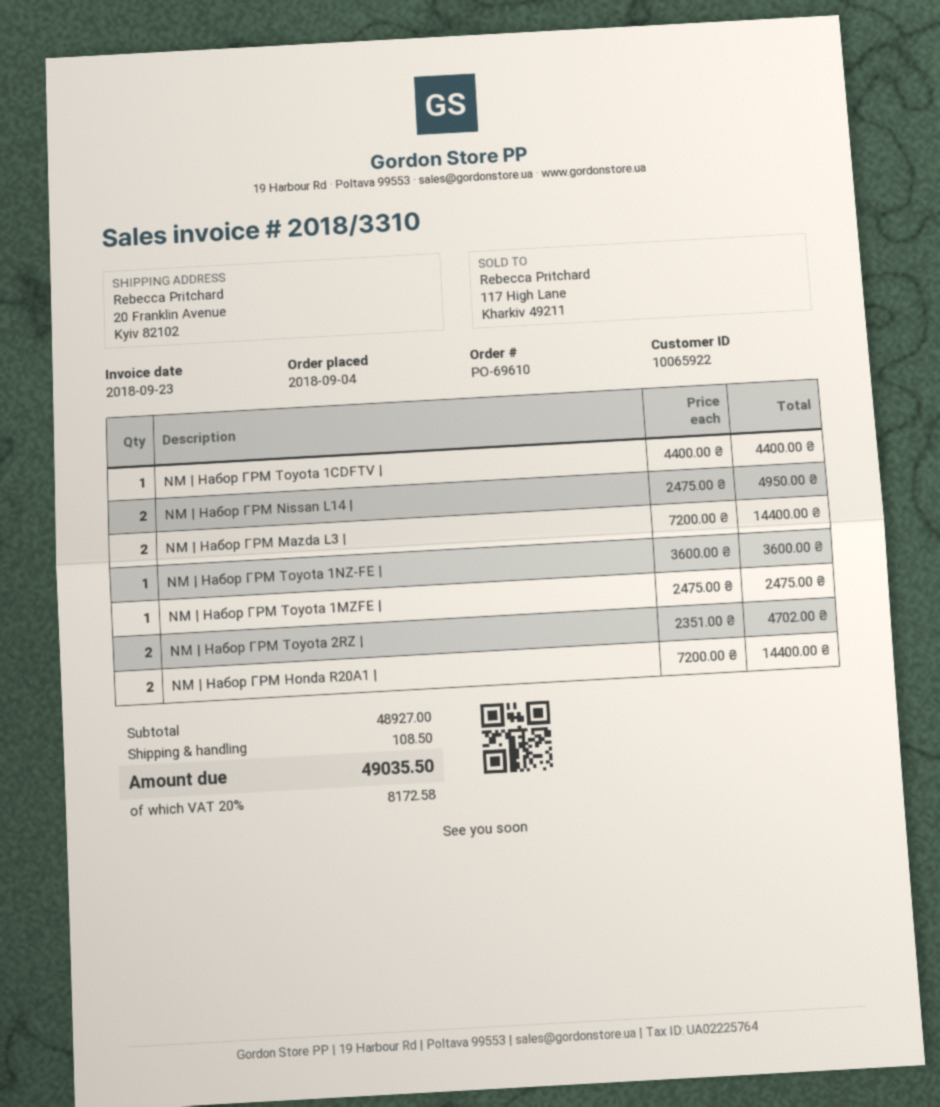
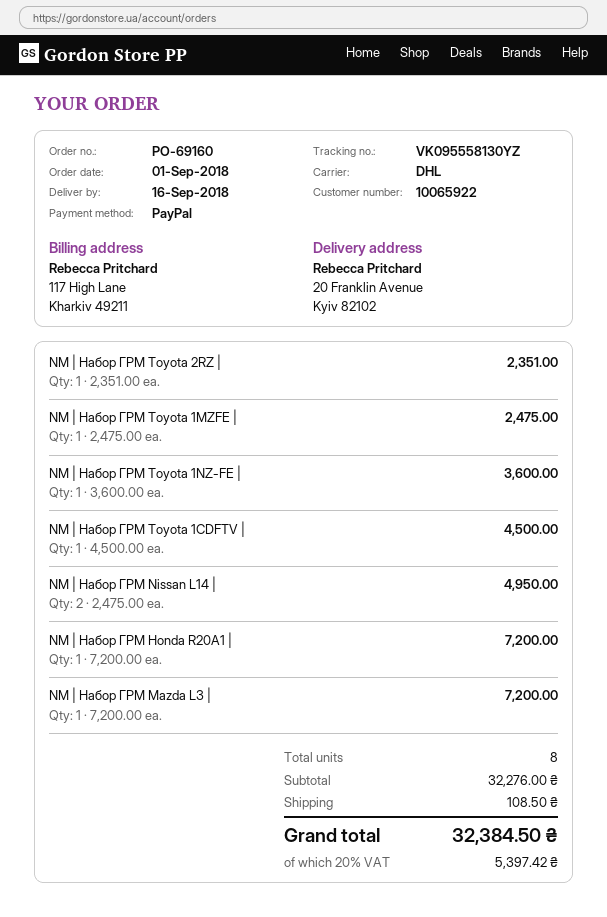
order number: PO-69610 -> PO-69160
order date: 2018-09-04 -> 2018-09-01
NM | Набор ГРМ Toyota 1CDFTV |: 1 x 4400.00 = 4400.00 -> 1 x 4500.00 = 4500.00
NM | Набор ГРМ Mazda L3 |: 2 x 7200.00 = 14400.00 -> 1 x 7200.00 = 7200.00
NM | Набор ГРМ Toyota 2RZ |: 2 x 2351.00 = 4702.00 -> 1 x 2351.00 = 2351.00
NM | Набор ГРМ Honda R20A1 |: 2 x 7200.00 = 14400.00 -> 1 x 7200.00 = 7200.00
subtotal: 48927.00 -> 32276.00
tax: 20% = 8172.58 -> 20% = 5397.42
total: 49035.50 -> 32384.50

